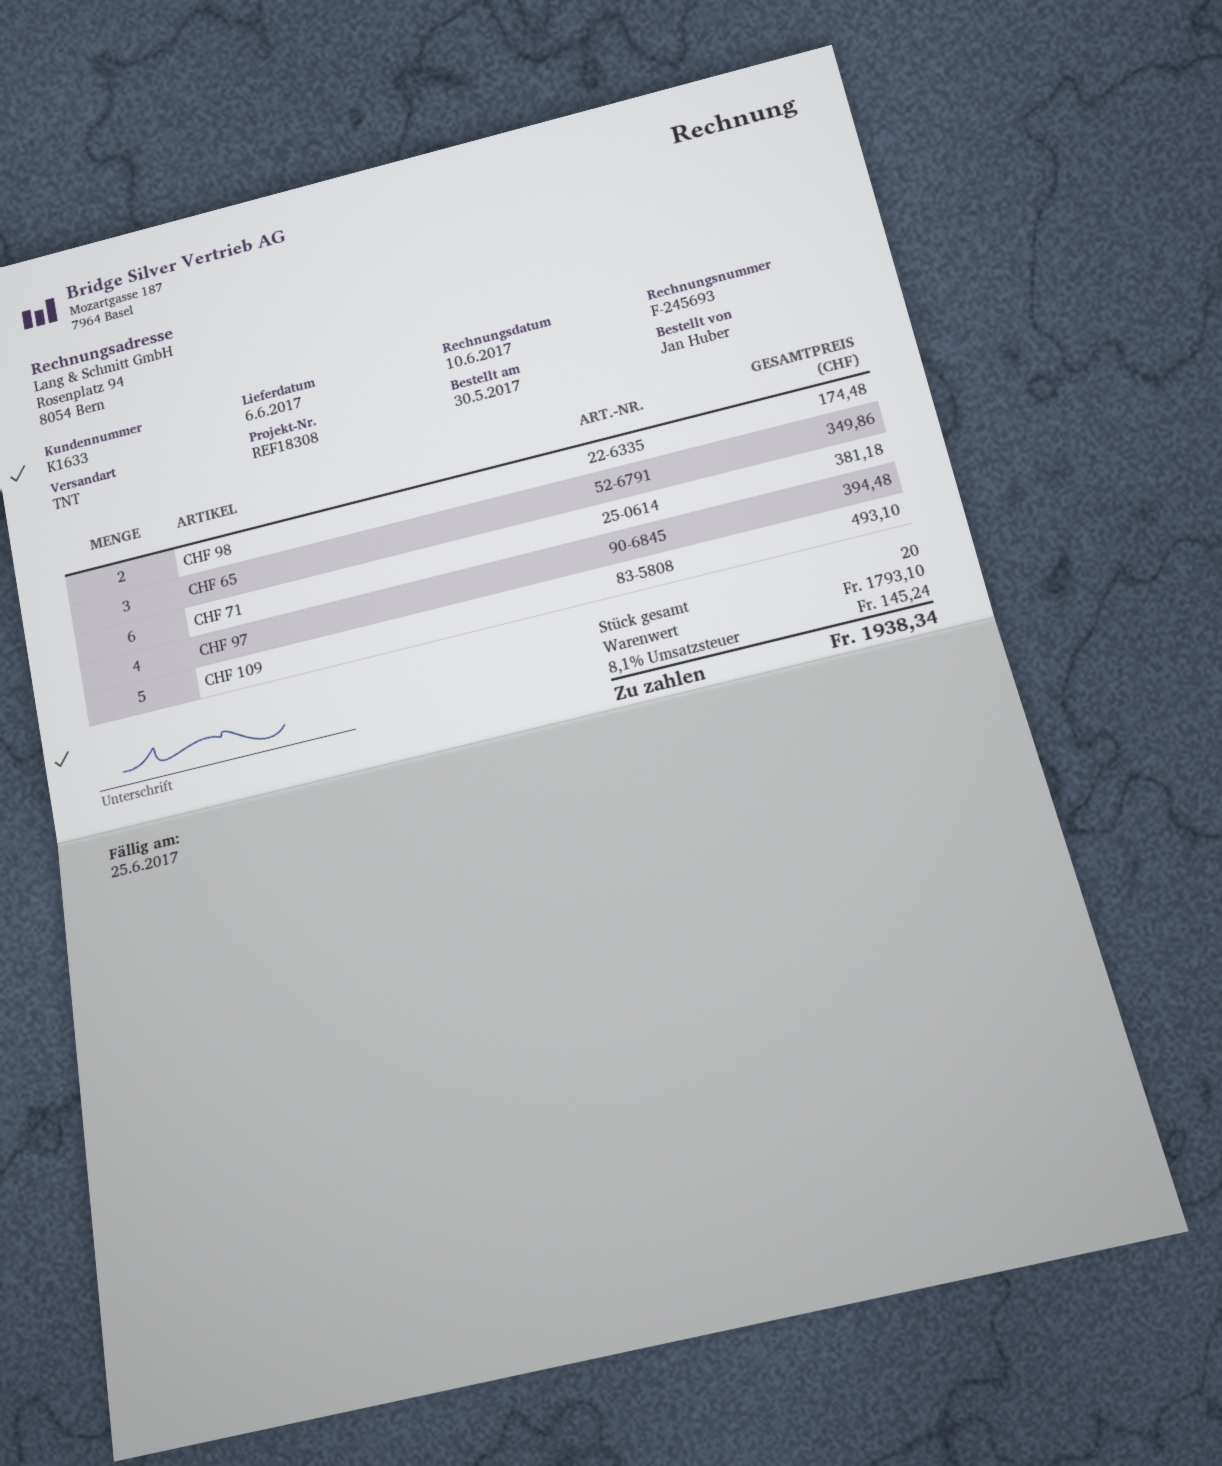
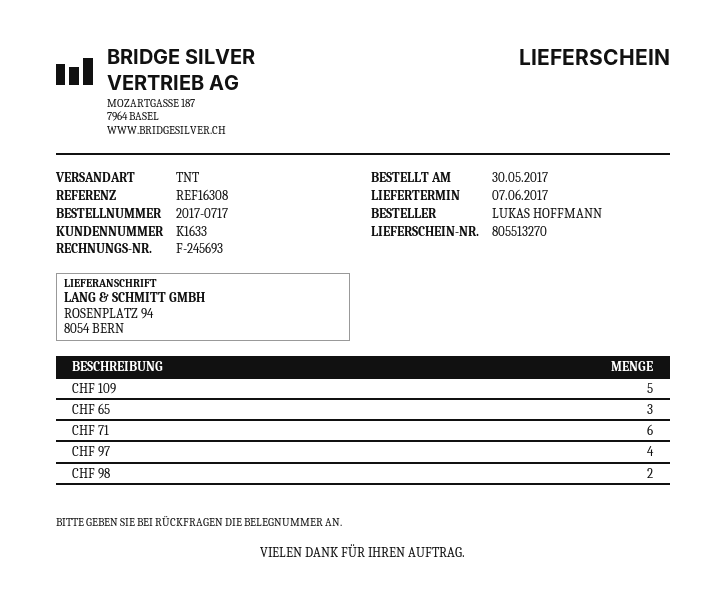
delivery date: 2017-06-06 -> 2017-06-07
reference: REF18308 -> REF16308
ordered by: Jan Huber -> LUKAS HOFFMANN

